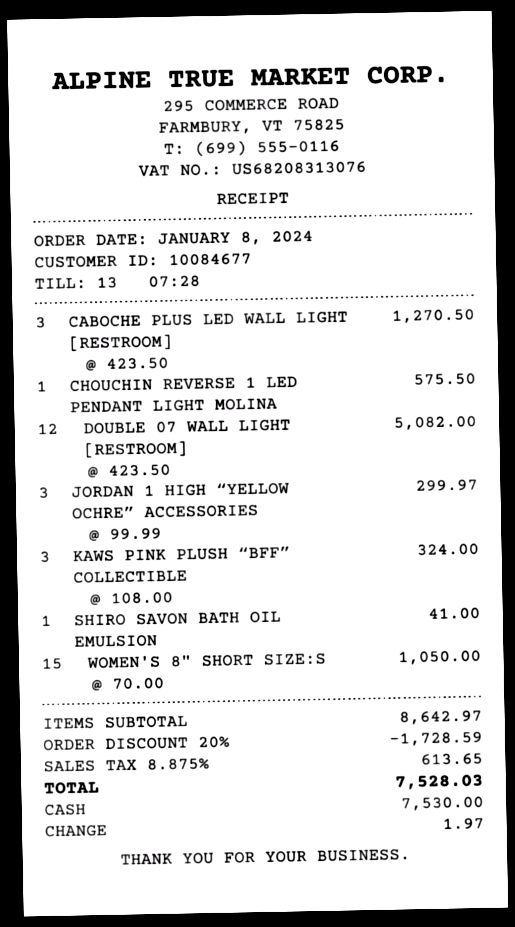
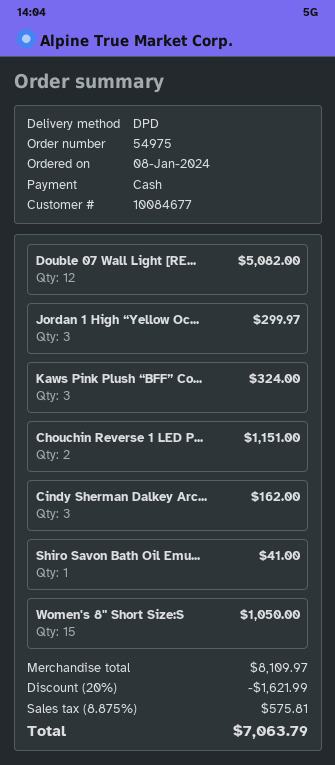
CABOCHE PLUS LED WALL LIGHT [RESTROOM]: 3 for 1270.50 -> none
CHOUCHIN REVERSE 1 LED PENDANT LIGHT MOLINA: 1 for 575.50 -> 2 for 1151.00
Cindy Sherman Dalkey Arc...: none -> 3 for 162.00
subtotal: 8642.97 -> 8109.97
discount: 20% = 1728.59 -> 20% = 1621.99
tax: 8.875% = 613.65 -> 8.875% = 575.81
total: 7528.03 -> 7063.79

